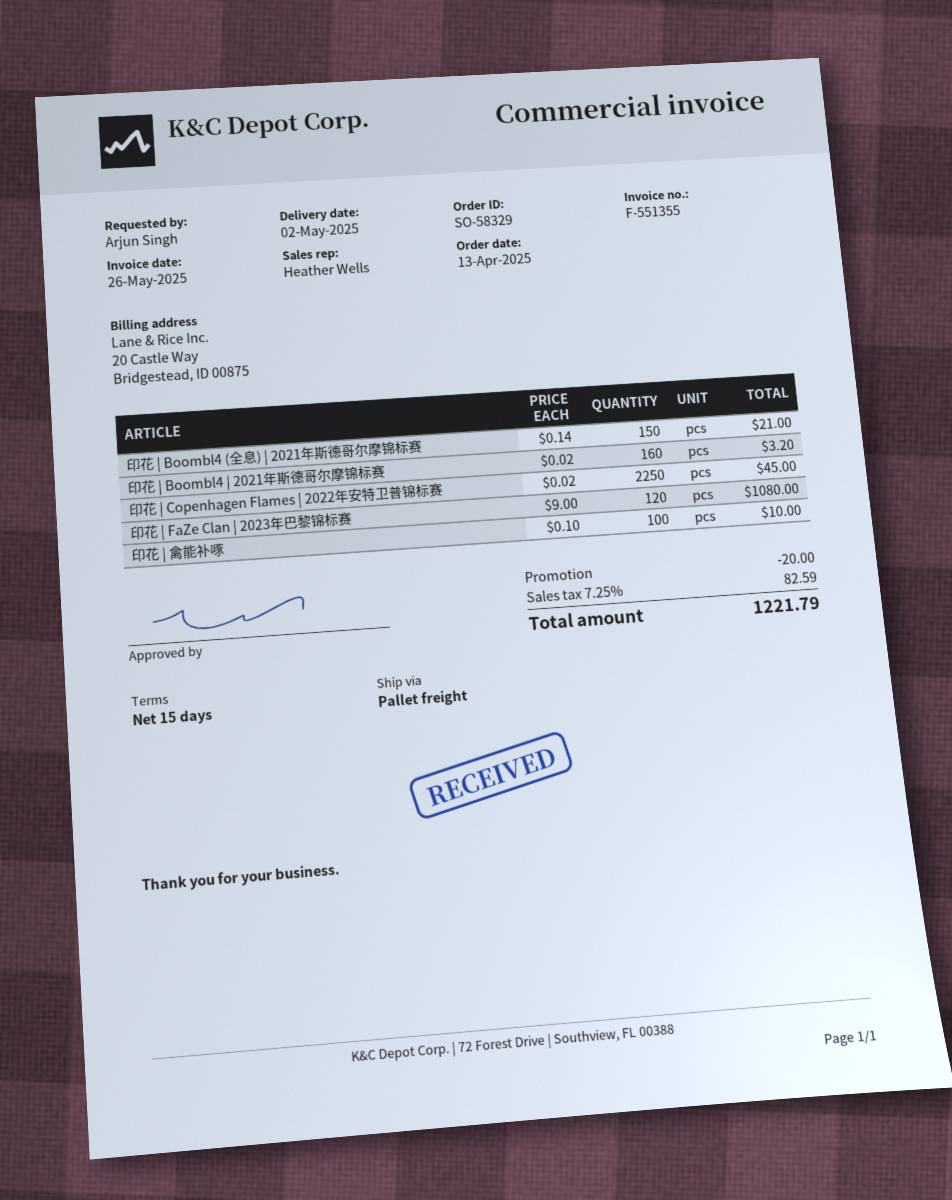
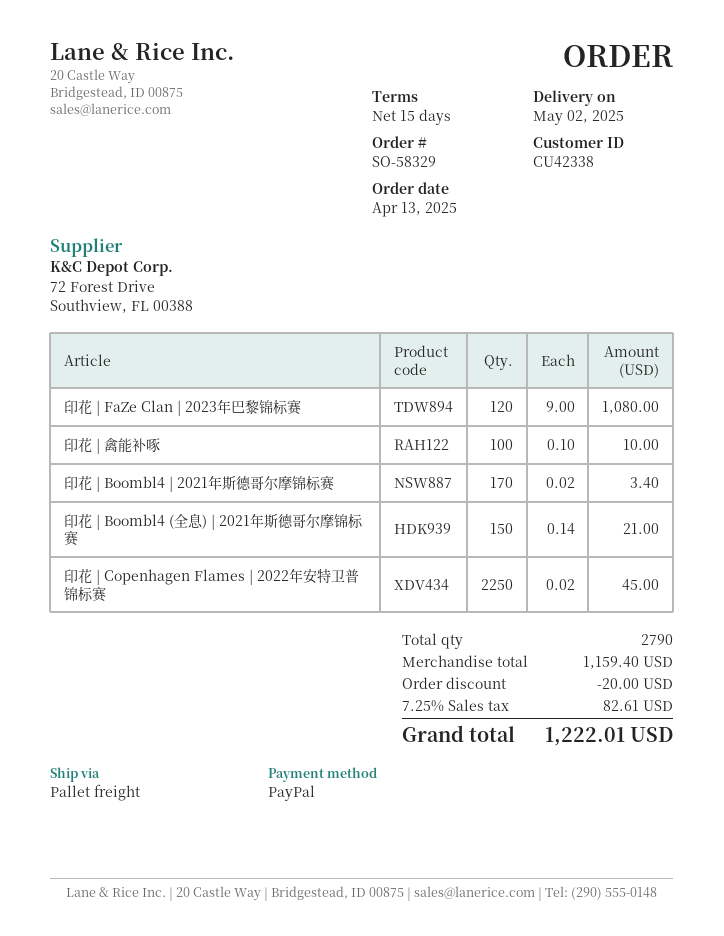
印花 | Boombl4 | 2021年斯德哥尔摩锦标赛: 160 x 0.02 = 3.20 -> 170 x 0.02 = 3.40
tax: 7.25% = 82.59 -> 7.25% = 82.61
total: 1221.79 -> 1222.01

